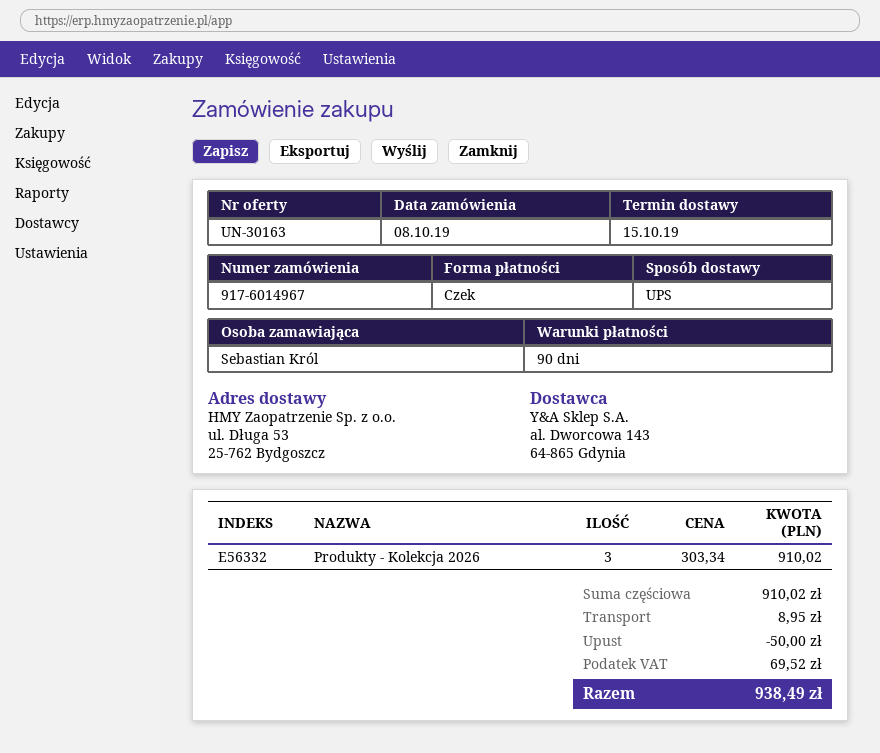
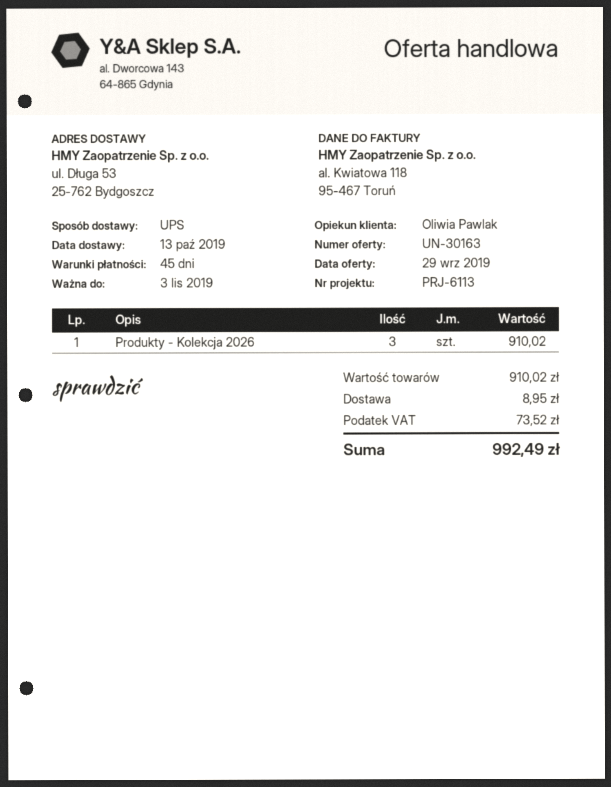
delivery date: 2019-10-15 -> 2019-10-13
payment terms: 90 days -> 45 days
discount: 50.00 -> none
tax: 69.52 -> 73.52
total: 938.49 -> 992.49

